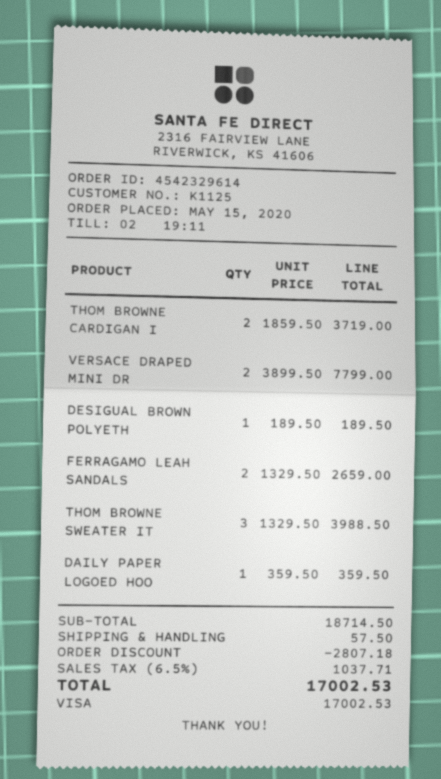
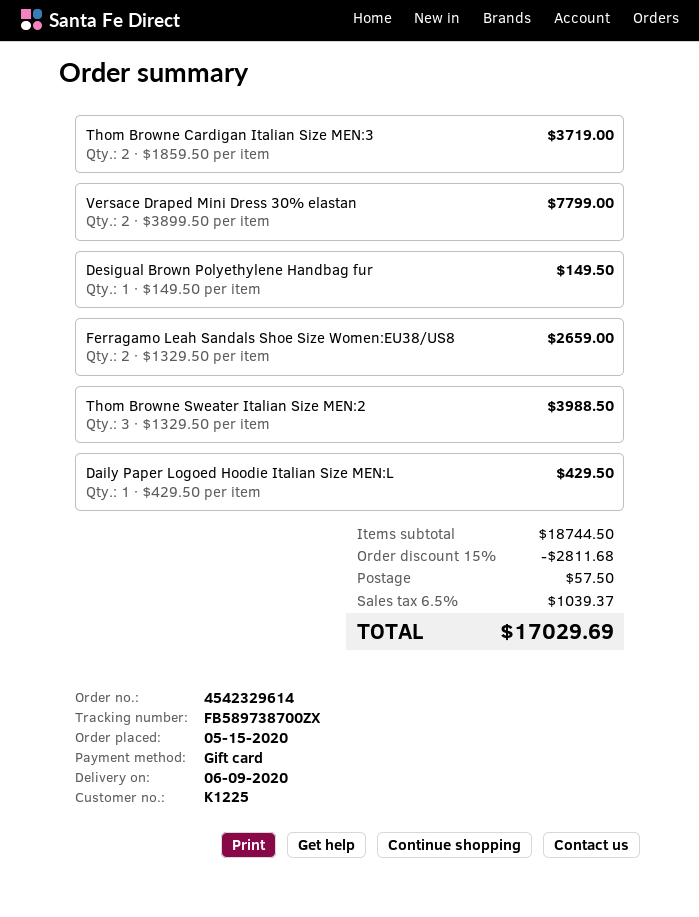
customer number: K1125 -> K1225
payment method: Visa -> gift card
DESIGUAL BROWN POLYETH: 1 x 189.50 = 189.50 -> 1 x 149.50 = 149.50
DAILY PAPER LOGOED HOO: 1 x 359.50 = 359.50 -> 1 x 429.50 = 429.50
subtotal: 18714.50 -> 18744.50
discount: 2807.18 -> 2811.68
tax: 6.5% = 1037.71 -> 6.5% = 1039.37
total: 17002.53 -> 17029.69

